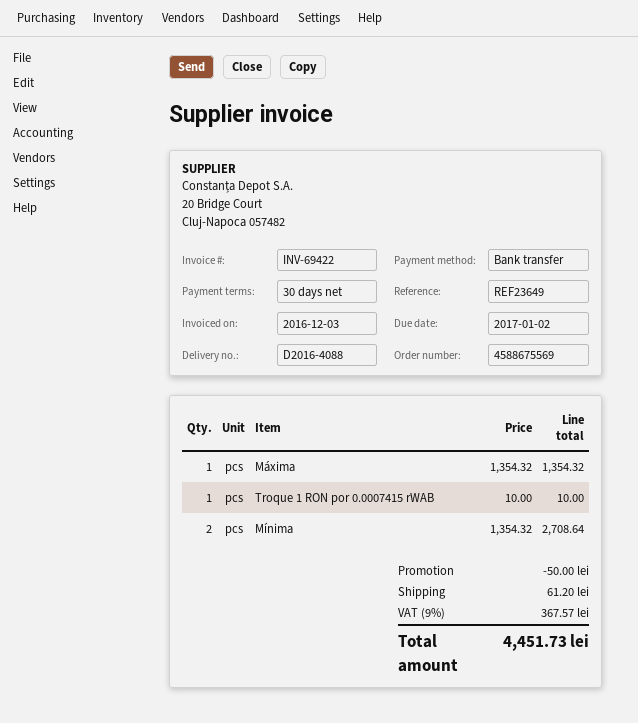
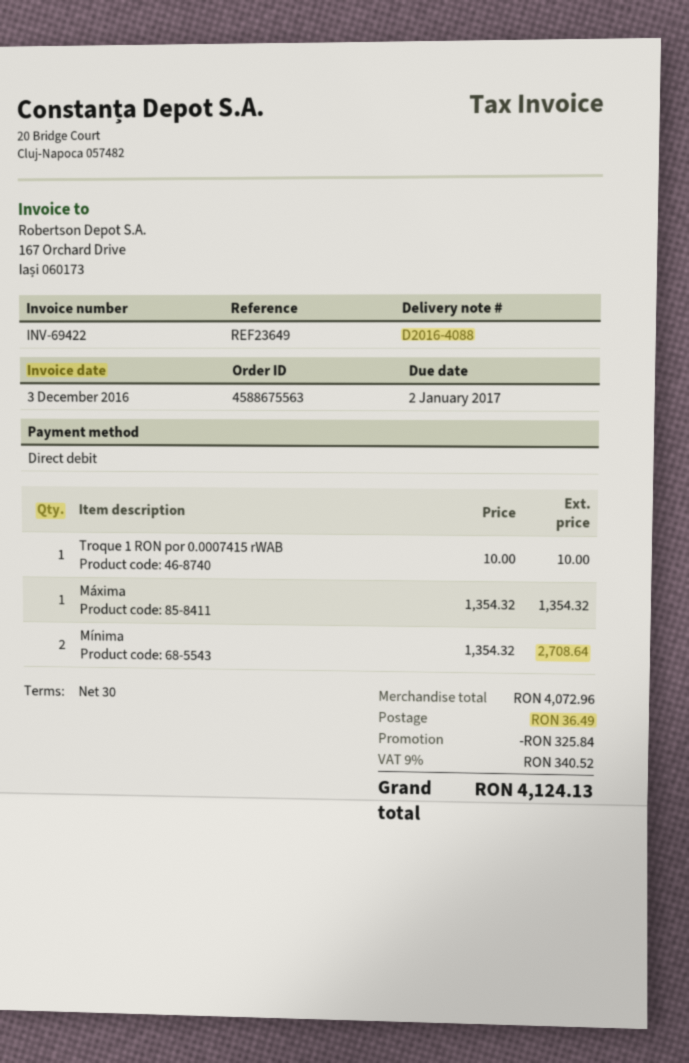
order number: 4588675569 -> 4588675563
payment method: bank transfer -> direct debit
discount: 50.00 -> 325.84
shipping: 61.20 -> 36.49
tax: 9% = 367.57 -> 9% = 340.52
total: 4451.73 -> 4124.13

